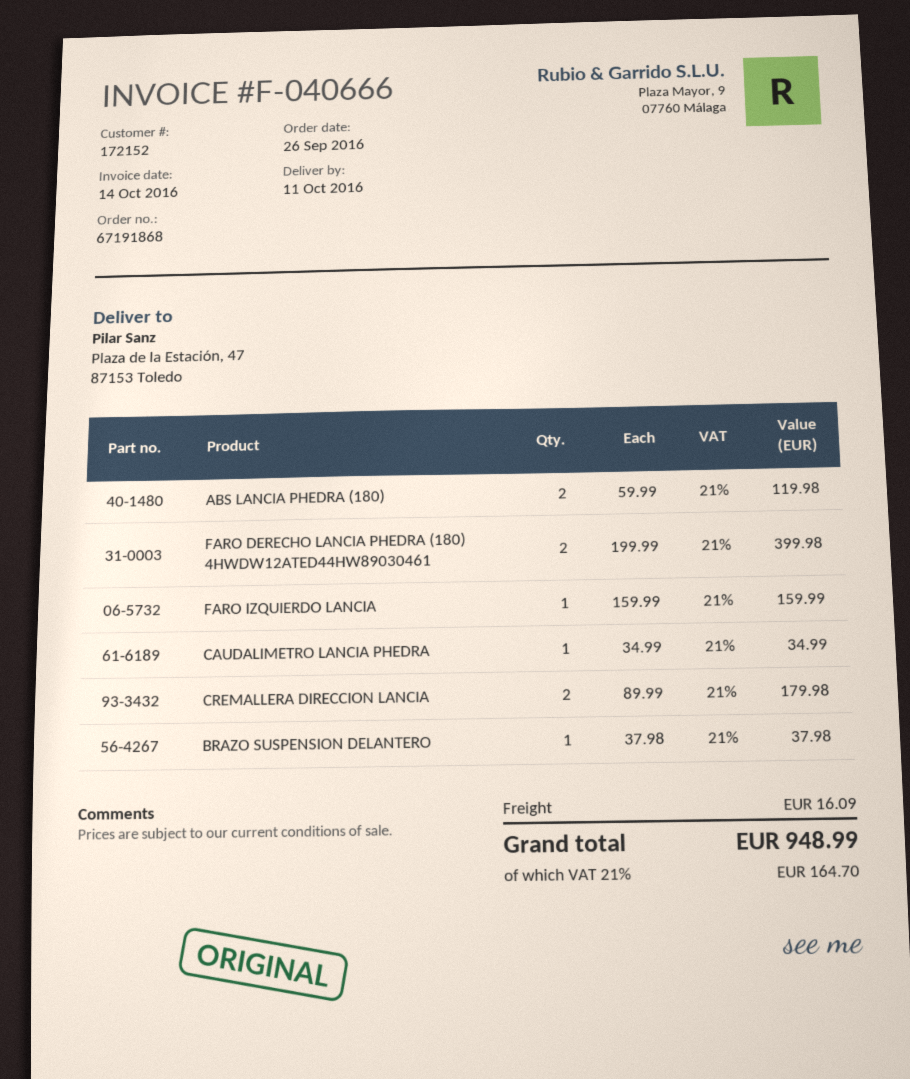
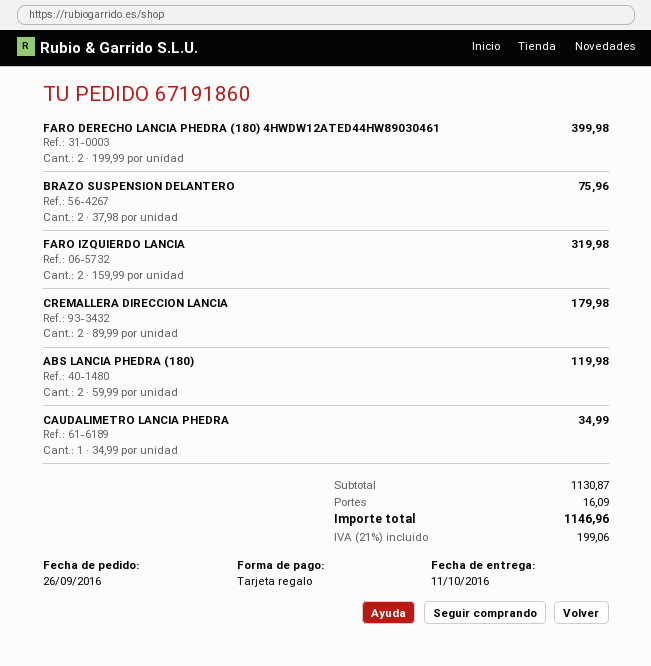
order number: 67191868 -> 67191860
FARO IZQUIERDO LANCIA: 1 x 159.99 = 159.99 -> 2 x 159.99 = 319.98
BRAZO SUSPENSION DELANTERO: 1 x 37.98 = 37.98 -> 2 x 37.98 = 75.96
tax: 21% = 164.70 -> 21% = 199.06
total: 948.99 -> 1146.96

